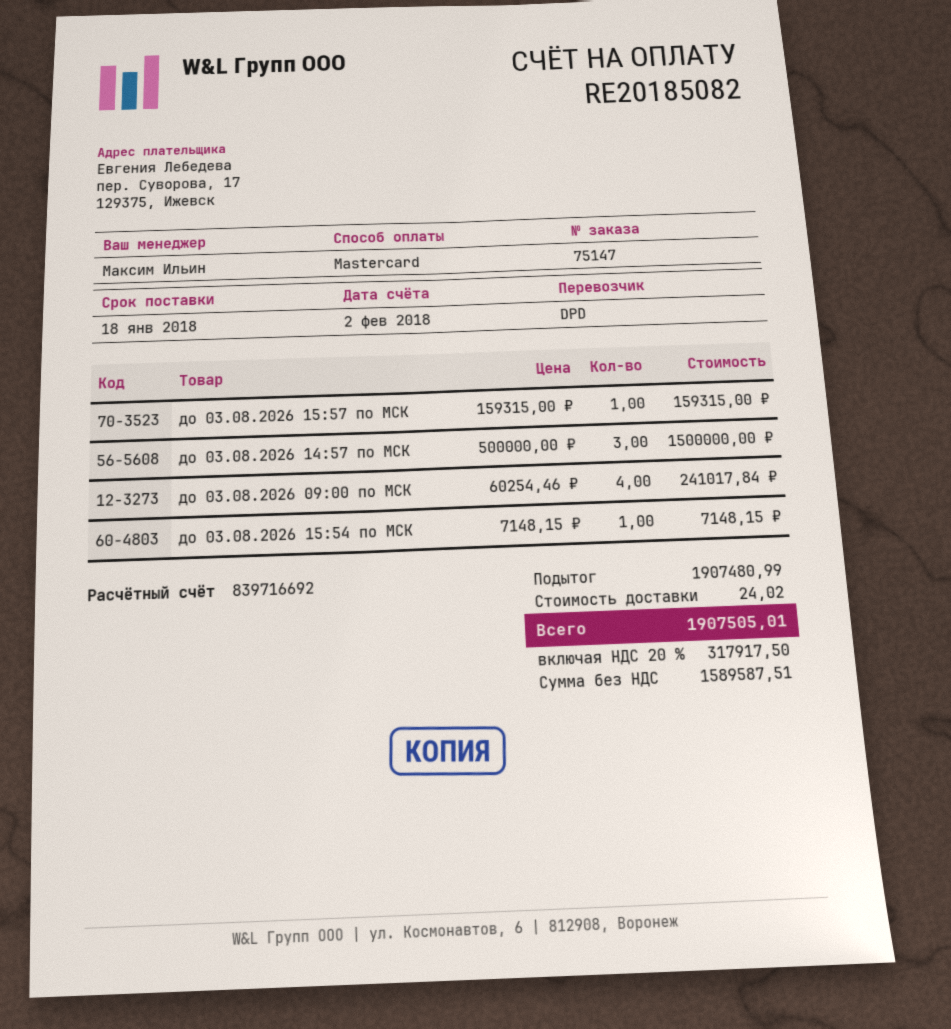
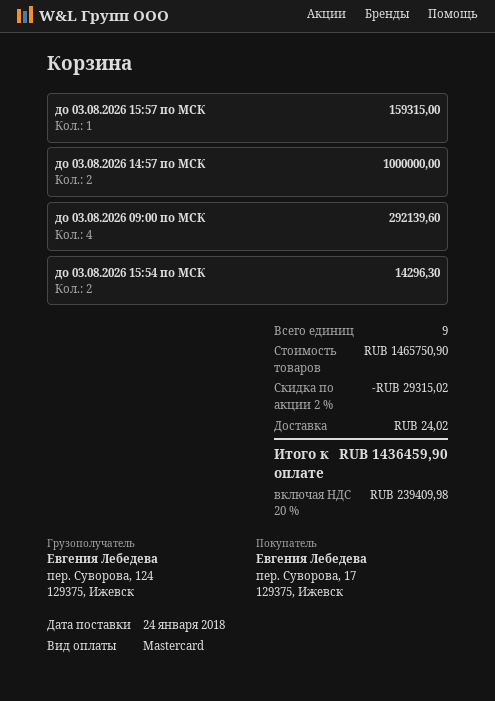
delivery date: 2018-01-18 -> 2018-01-24
до 03.08.2026 14:57 по МСК: 3 for 1500000.00 -> 2 for 1000000.00
до 03.08.2026 09:00 по МСК: 4 for 241017.84 -> 4 for 292139.60
до 03.08.2026 15:54 по МСК: 1 for 7148.15 -> 2 for 14296.30
subtotal: 1907480.99 -> 1465750.90
discount: none -> 2% = 29315.02
tax: 20% = 317917.50 -> 20% = 239409.98
total: 1907505.01 -> 1436459.90

